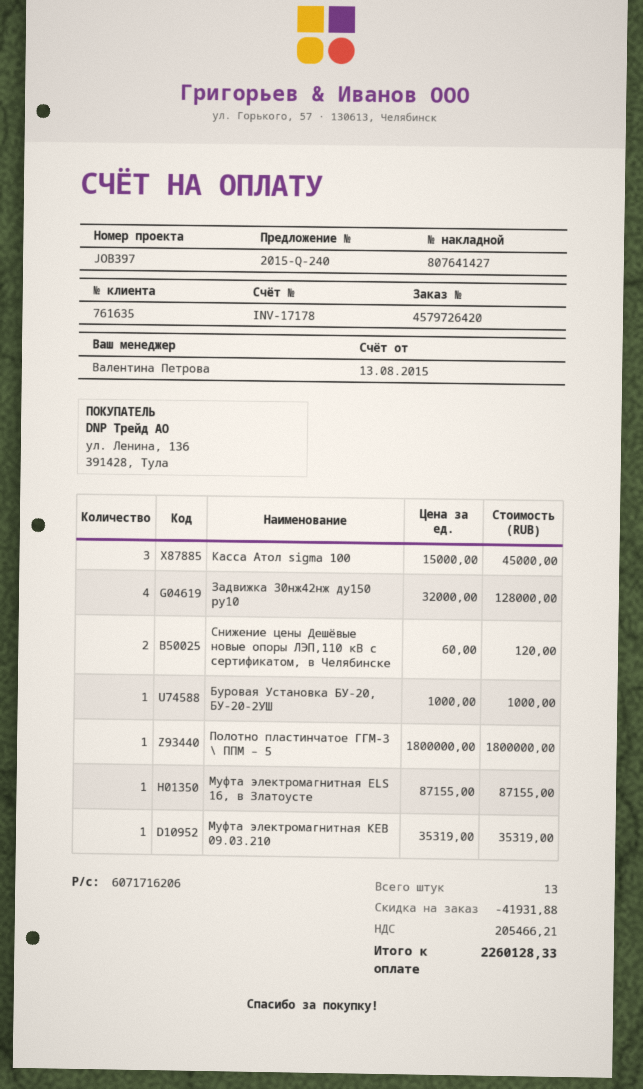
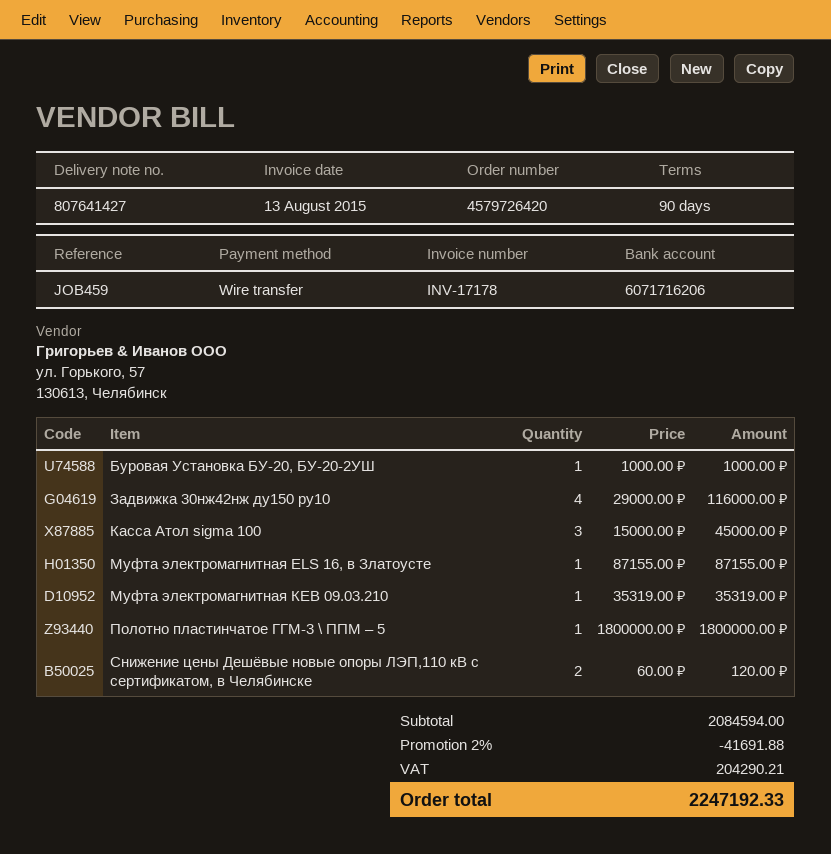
reference: JOB397 -> JOB459
Задвижка 30нж42нж ду150 ру10: 4 x 32000.00 = 128000.00 -> 4 x 29000.00 = 116000.00
discount: 41931.88 -> 41691.88
tax: 205466.21 -> 204290.21
total: 2260128.33 -> 2247192.33

